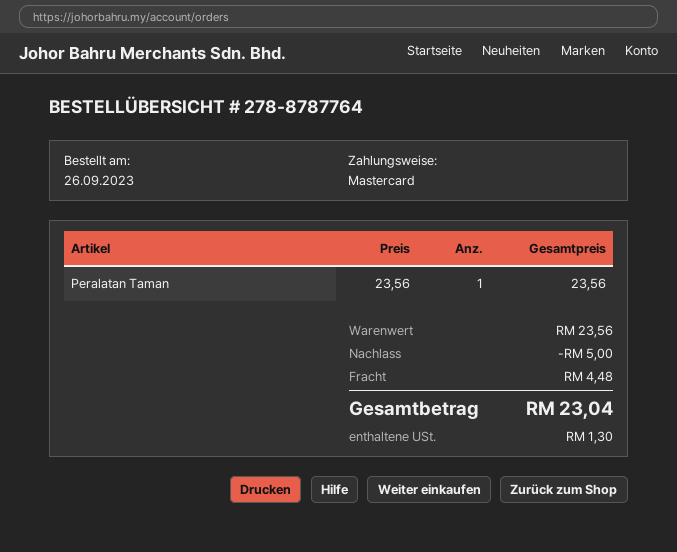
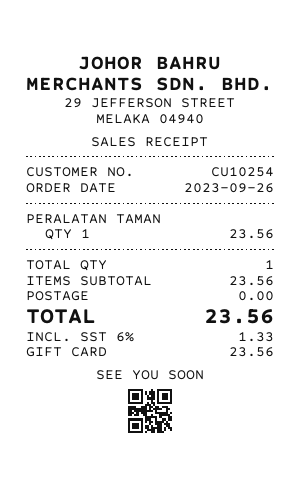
payment method: Mastercard -> gift card
discount: 5.00 -> none
shipping: 4.48 -> 0.00
tax: 1.30 -> 1.33
total: 23.04 -> 23.56

